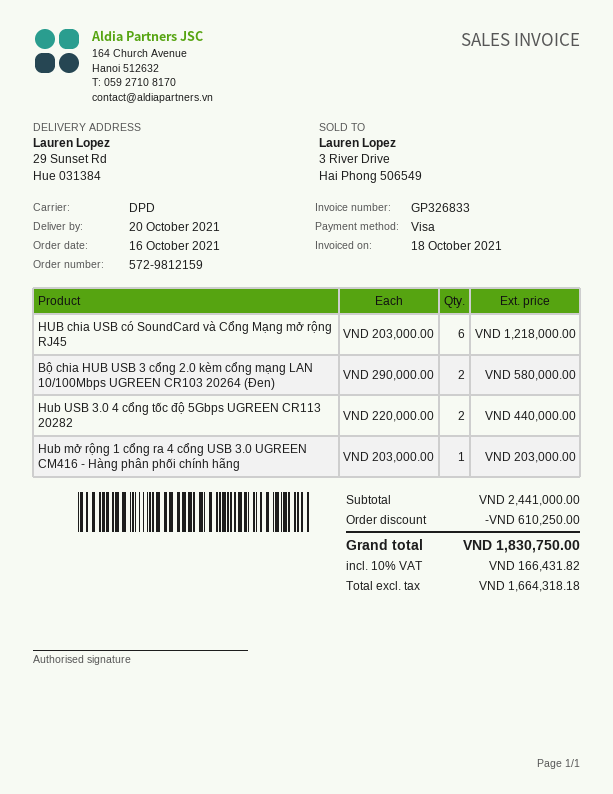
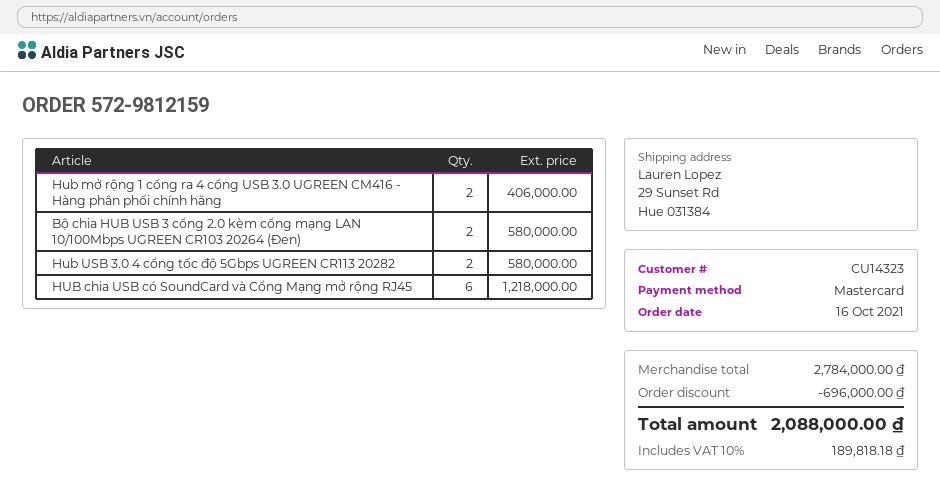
payment method: Visa -> Mastercard
Hub USB 3.0 4 cổng tốc độ 5Gbps UGREEN CR113 20282: 2 for 440000.00 -> 2 for 580000.00
Hub mở rộng 1 cổng ra 4 cổng USB 3.0 UGREEN CM416 - Hàng phân phối chính hãng: 1 for 203000.00 -> 2 for 406000.00
subtotal: 2441000.00 -> 2784000.00
discount: 610250.00 -> 696000.00
tax: 10% = 166431.82 -> 10% = 189818.18
total: 1830750.00 -> 2088000.00

